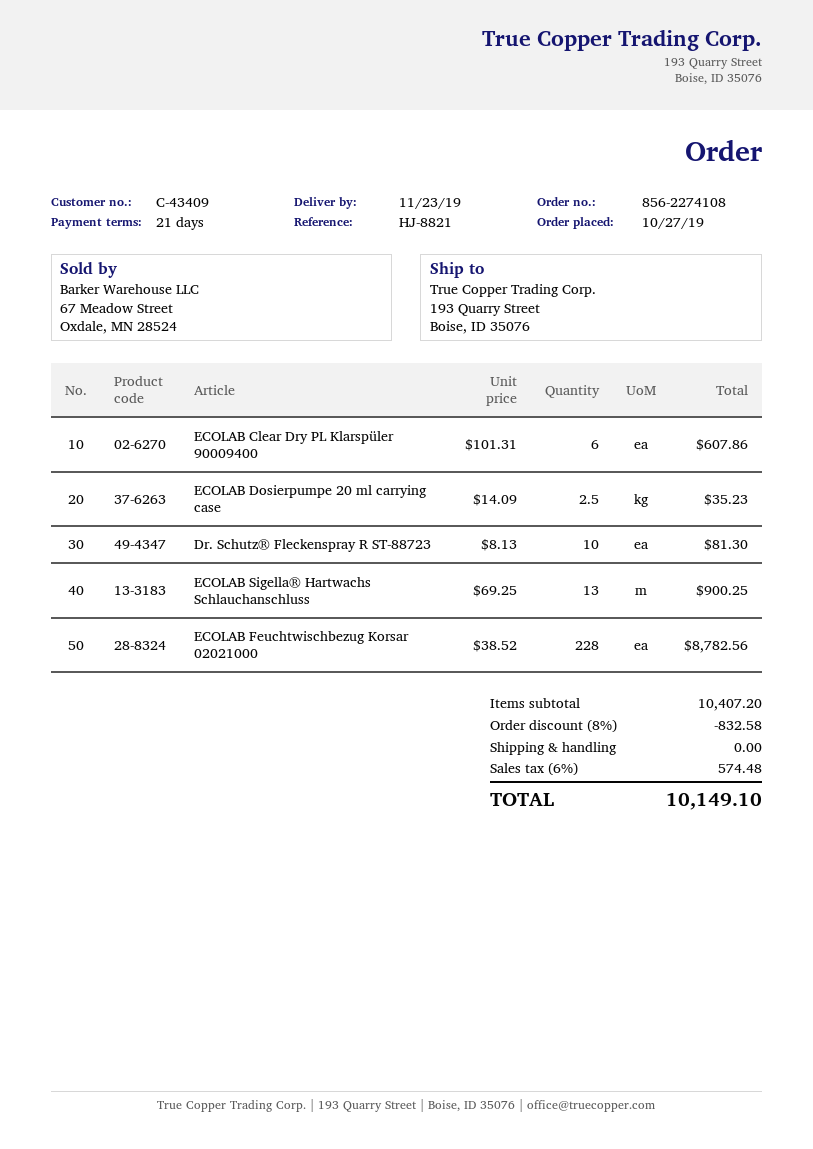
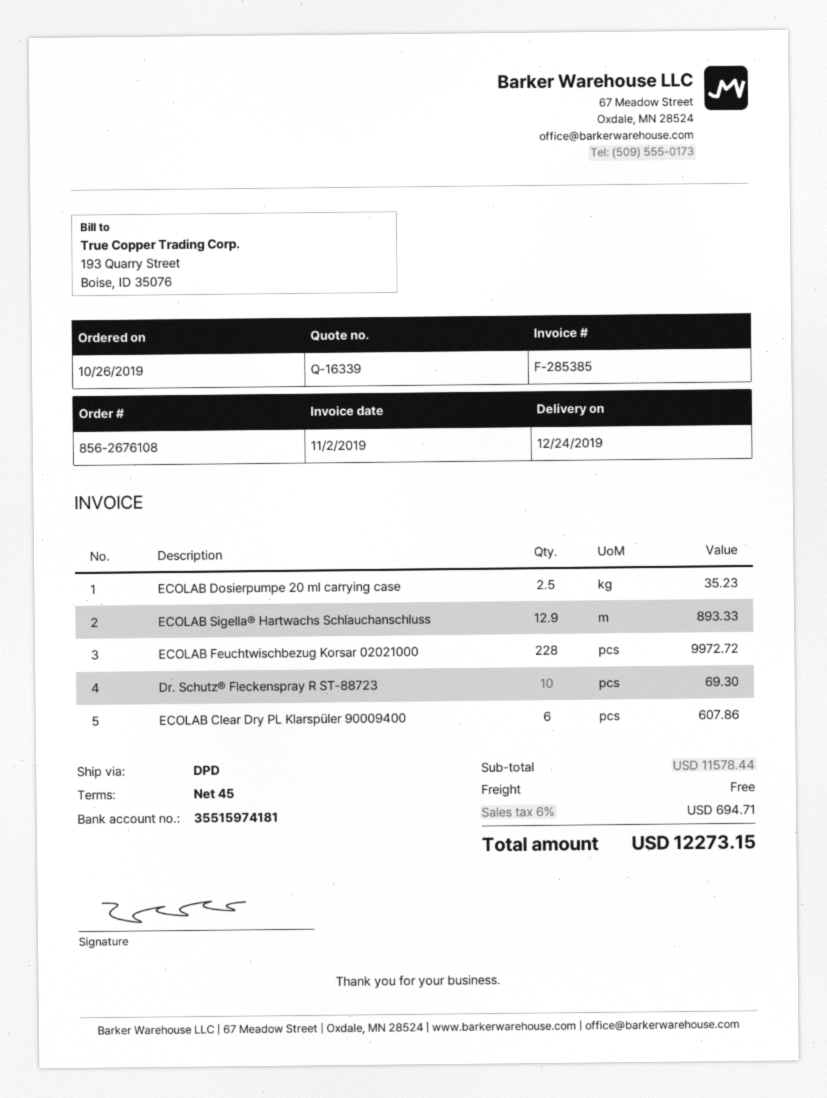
order number: 856-2274108 -> 856-2676108
order date: 2019-10-27 -> 2019-10-26
delivery date: 2019-11-23 -> 2019-12-24
payment terms: 21 days -> 45 days
Dr. Schutz® Fleckenspray R ST-88723: 10 for 81.30 -> 10 for 69.30
ECOLAB Sigella® Hartwachs Schlauchanschluss: 13 for 900.25 -> 12.9 for 893.33
ECOLAB Feuchtwischbezug Korsar 02021000: 228 for 8782.56 -> 228 for 9972.72
subtotal: 10407.20 -> 11578.44
discount: 8% = 832.58 -> none
tax: 6% = 574.48 -> 6% = 694.71
total: 10149.10 -> 12273.15

